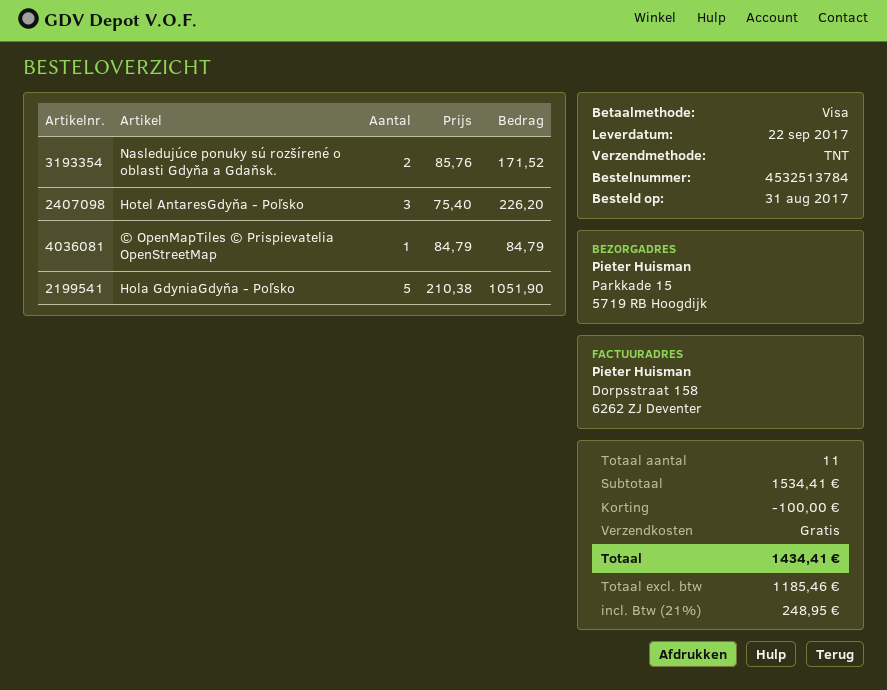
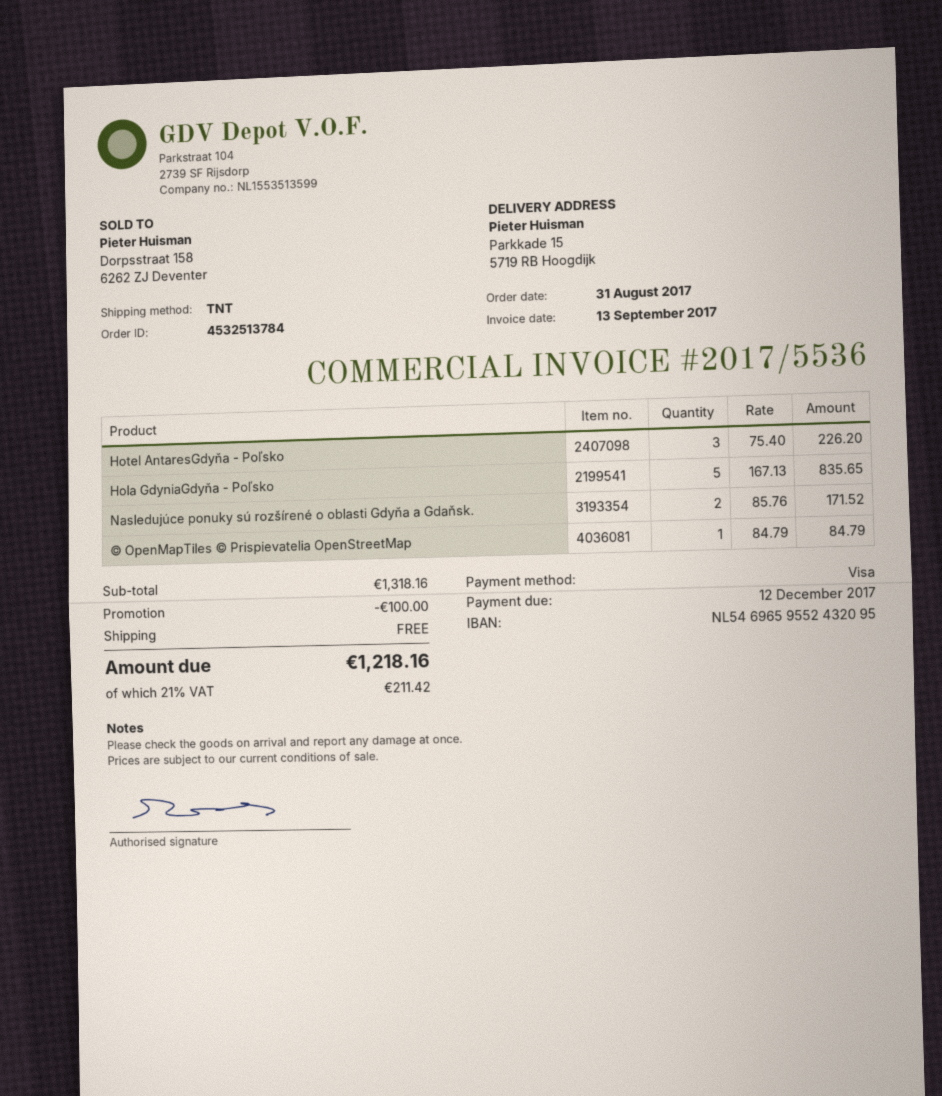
Hola GdyniaGdyňa - Poľsko: 5 x 210.38 = 1051.90 -> 5 x 167.13 = 835.65
subtotal: 1534.41 -> 1318.16
tax: 21% = 248.95 -> 21% = 211.42
total: 1434.41 -> 1218.16

